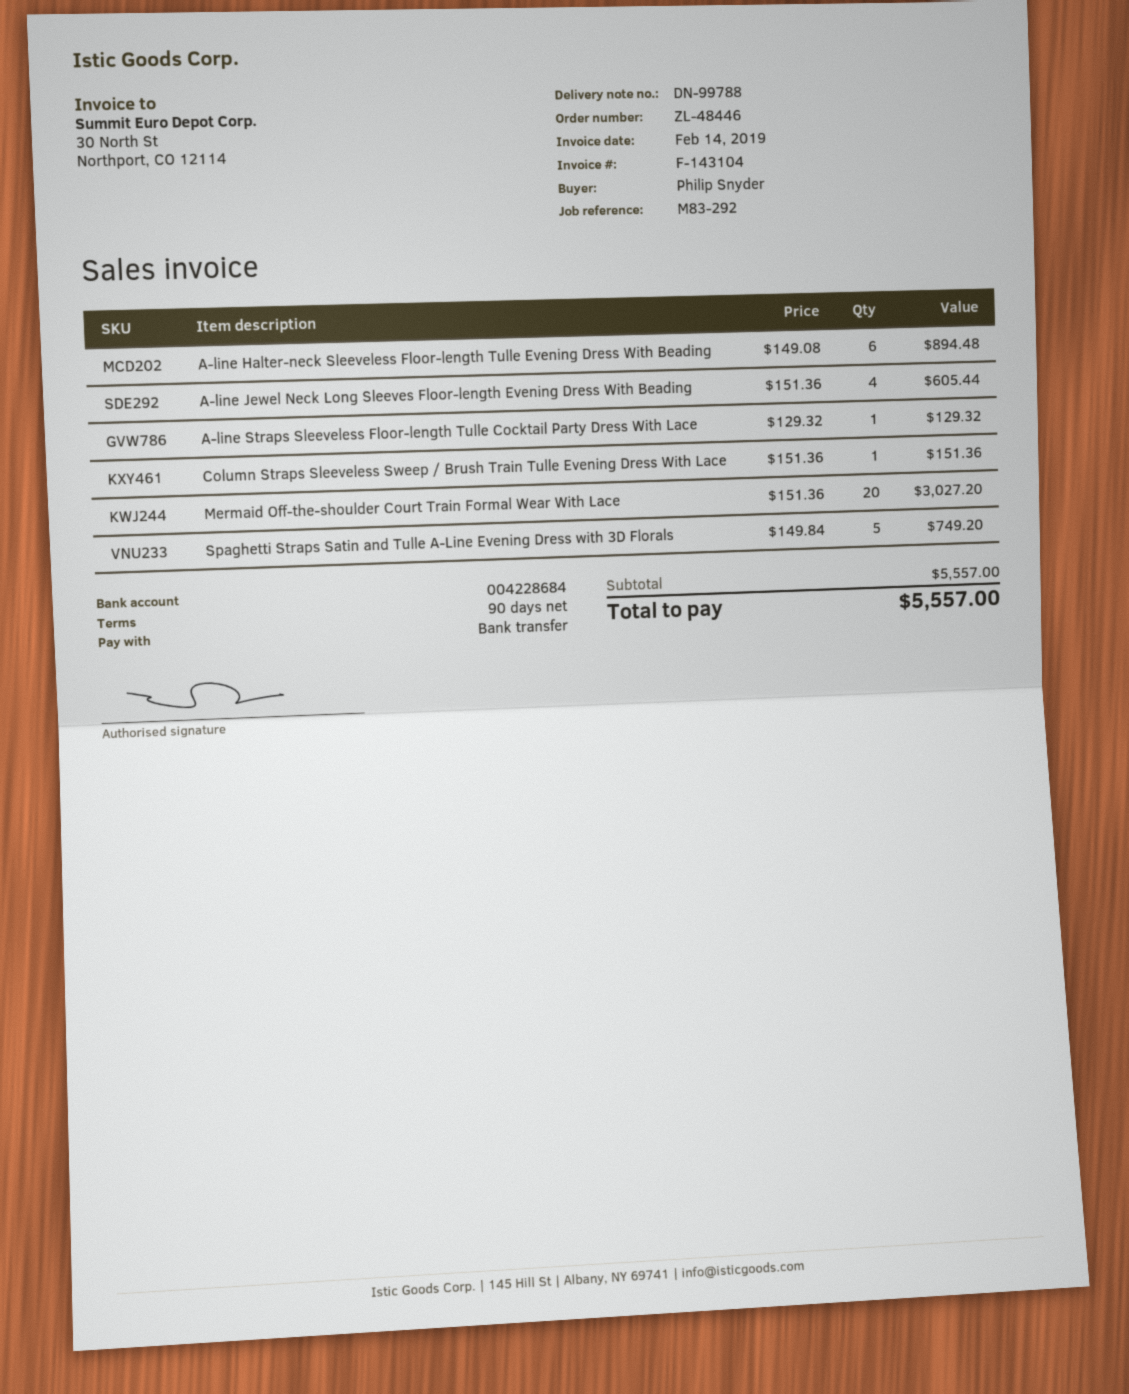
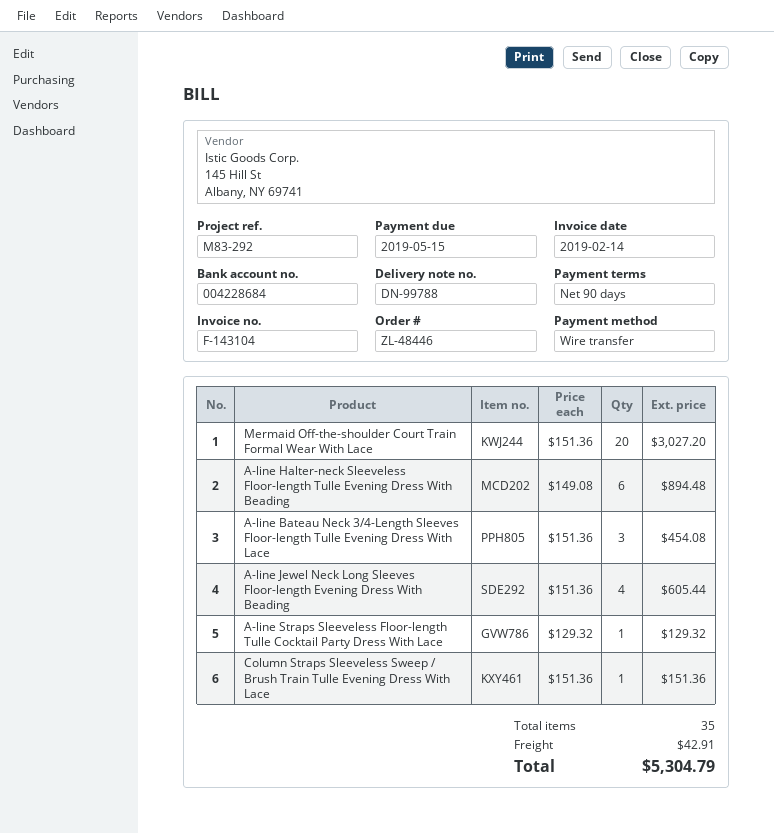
Spaghetti Straps Satin and Tulle A-Line Evening Dress with 3D Florals: 5 x 149.84 = 749.20 -> none
A-line Bateau Neck 3/4-Length Sleeves Floor-length Tulle Evening Dress With Lace: none -> 3 x 151.36 = 454.08
shipping: none -> 42.91
total: 5557.00 -> 5304.79

